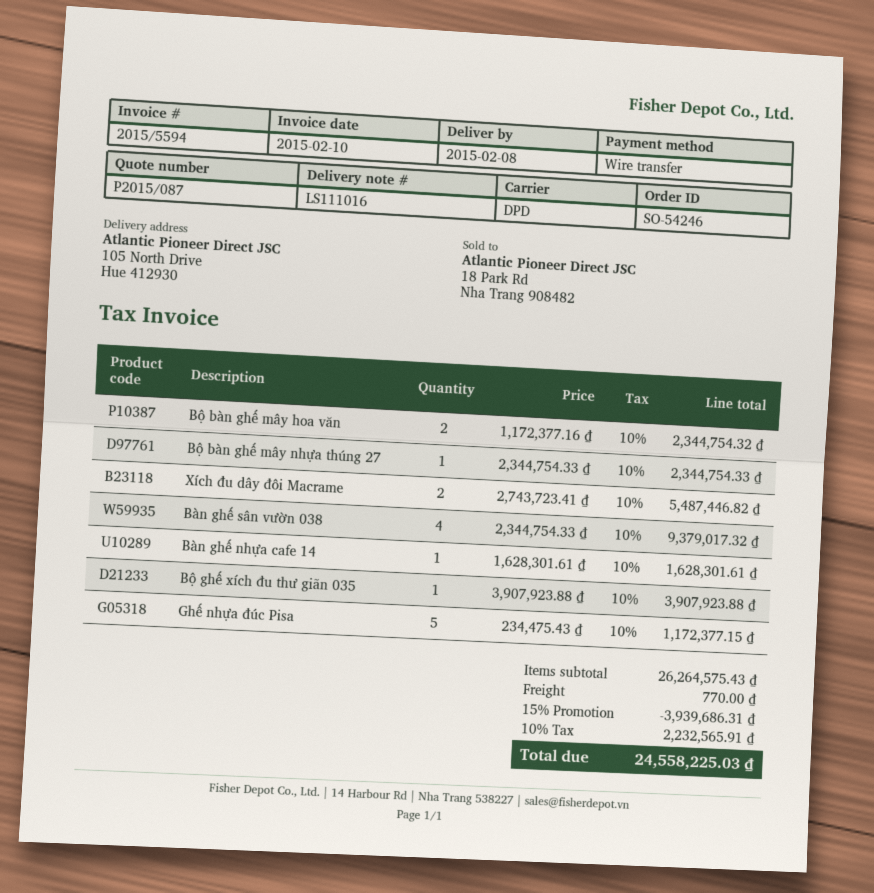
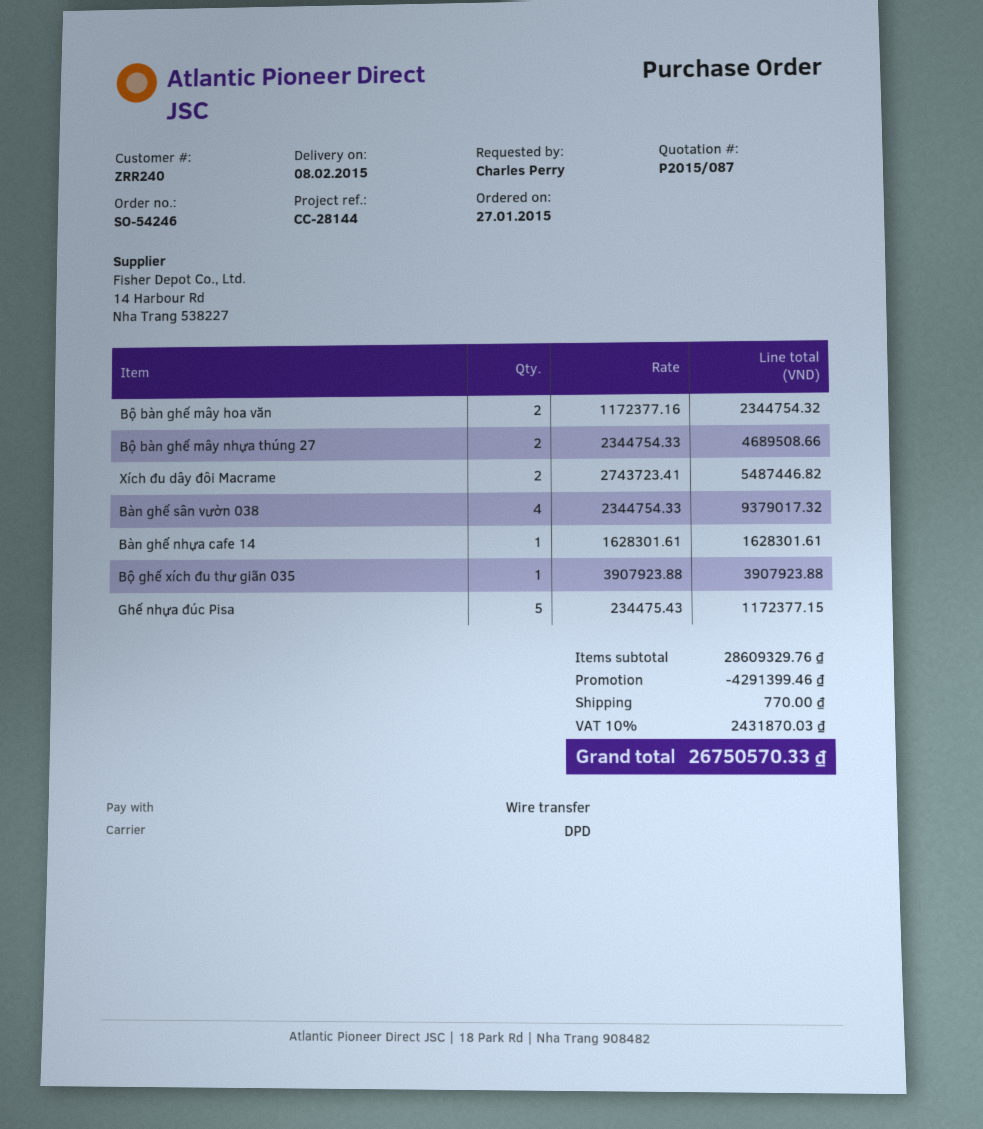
Bộ bàn ghế mây nhựa thúng 27: 1 x 2344754.33 = 2344754.33 -> 2 x 2344754.33 = 4689508.66
subtotal: 26264575.43 -> 28609329.76
discount: 3939686.31 -> 4291399.46
tax: 10% = 2232565.91 -> 10% = 2431870.03
total: 24558225.03 -> 26750570.33

